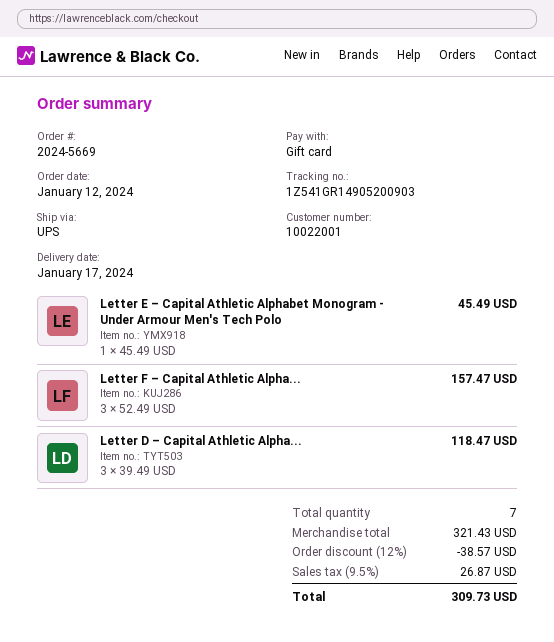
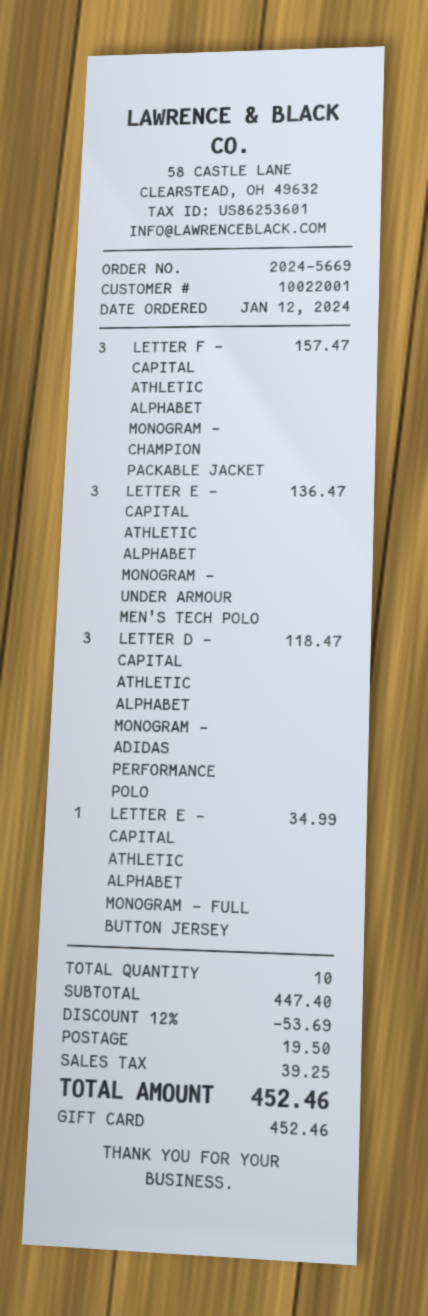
Letter E – Capital Athletic Alphabet Monogram - Under Armour Men's Tech Polo: 1 for 45.49 -> 3 for 136.47
LETTER E – CAPITAL ATHLETIC ALPHABET MONOGRAM - FULL BUTTON JERSEY: none -> 1 for 34.99
total quantity: 7 -> 10
subtotal: 321.43 -> 447.40
discount: 12% = 38.57 -> 12% = 53.69
shipping: none -> 19.50
tax: 26.87 -> 39.25
total: 309.73 -> 452.46

